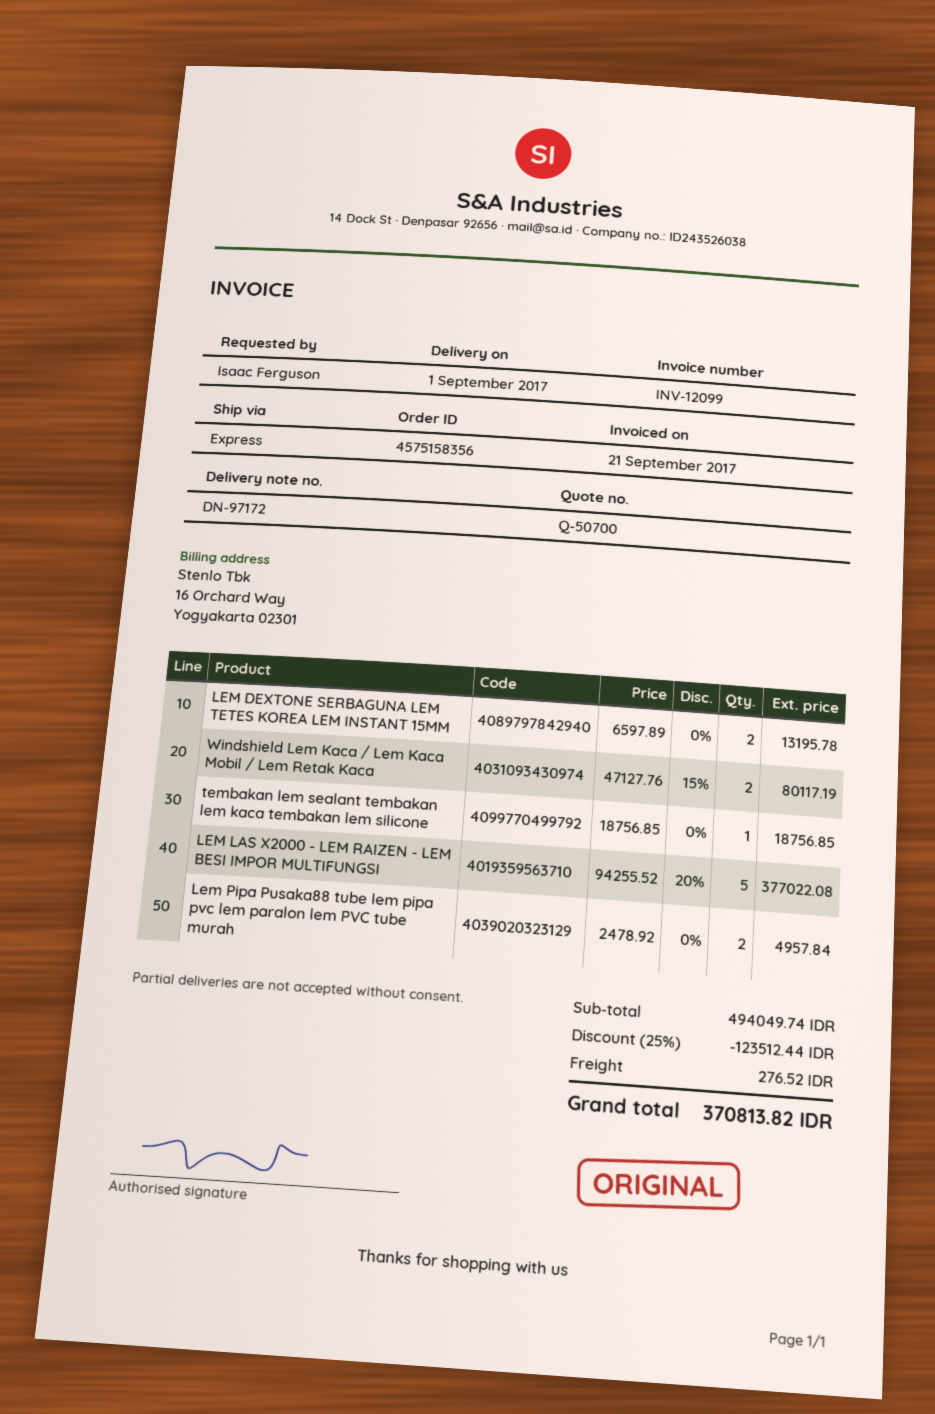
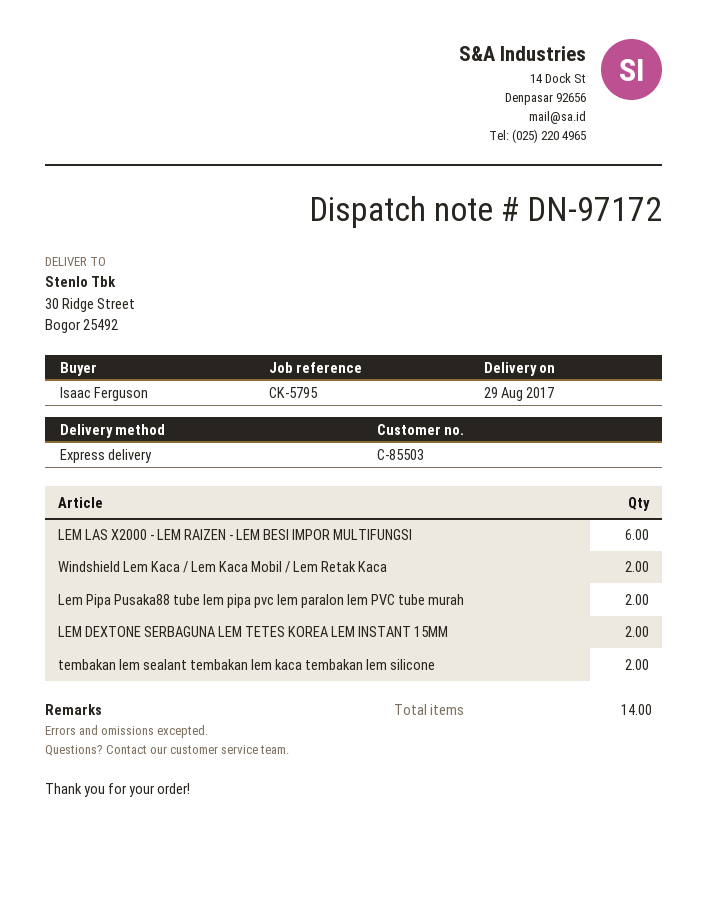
delivery date: 2017-09-01 -> 2017-08-29
tembakan lem sealant tembakan lem kaca tembakan lem silicone: 1 -> 2
LEM LAS X2000 - LEM RAIZEN - LEM BESI IMPOR MULTIFUNGSI: 5 -> 6

